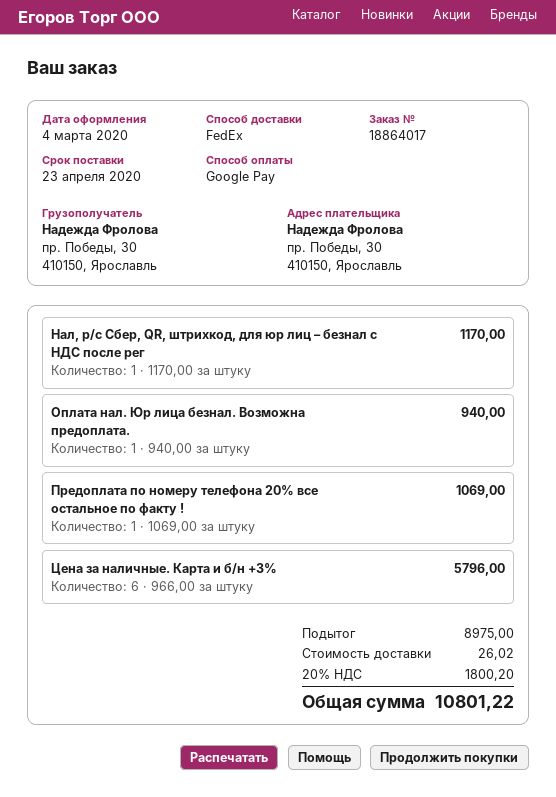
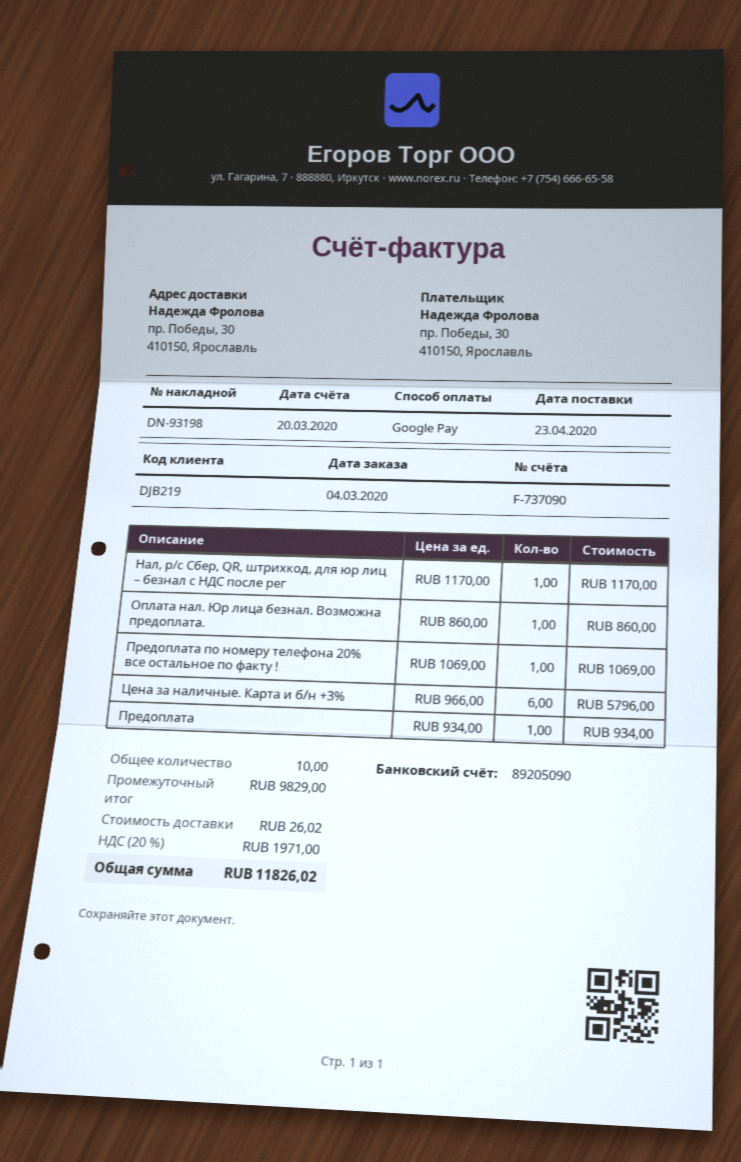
Оплата нал. Юр лица безнал. Возможна предоплата.: 1 x 940.00 = 940.00 -> 1 x 860.00 = 860.00
Предоплата: none -> 1 x 934.00 = 934.00
subtotal: 8975.00 -> 9829.00
tax: 20% = 1800.20 -> 20% = 1971.00
total: 10801.22 -> 11826.02

